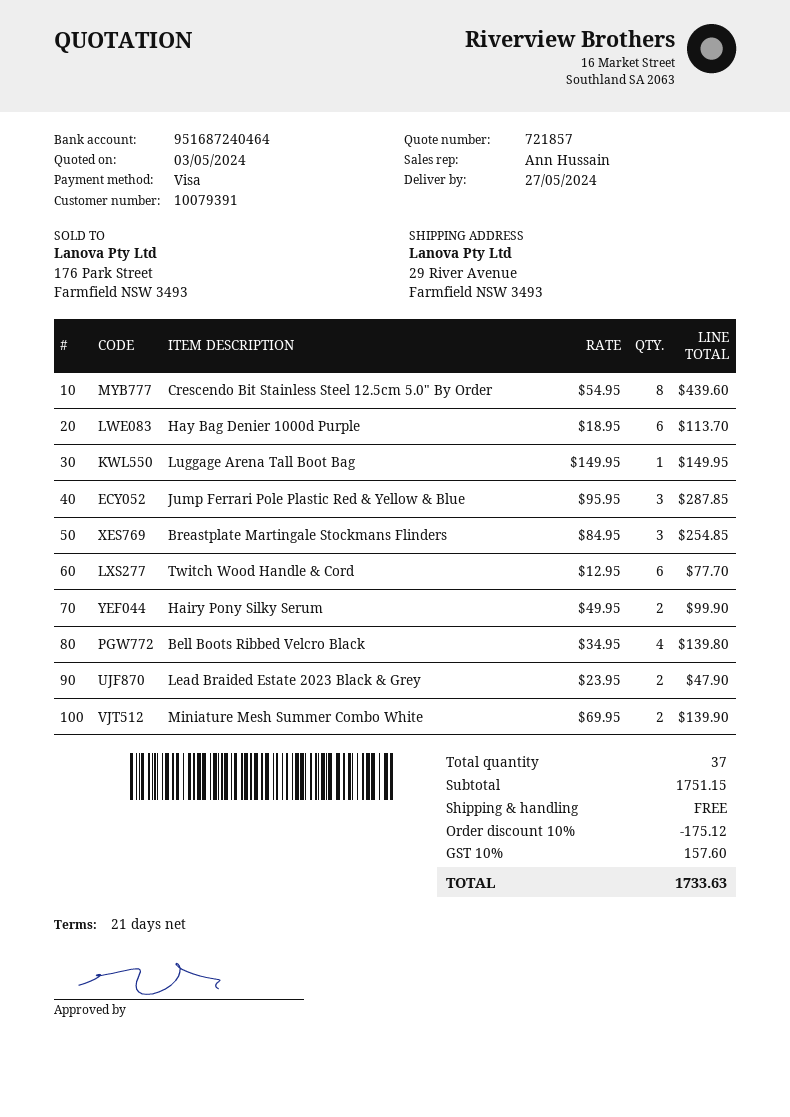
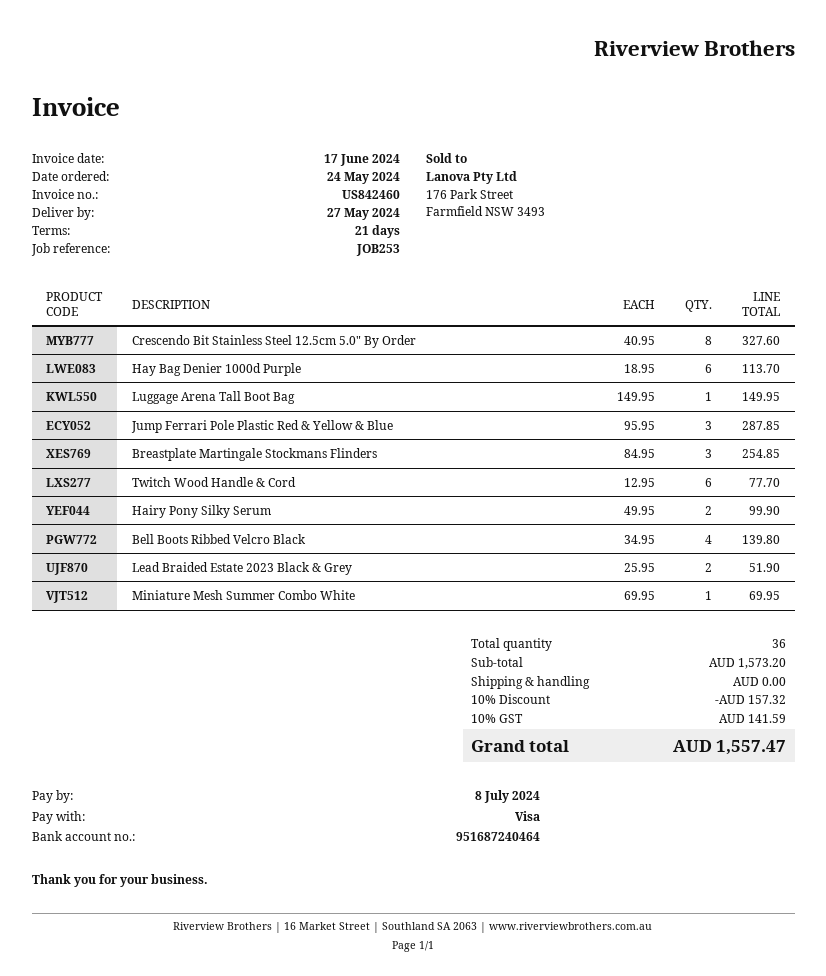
Crescendo Bit Stainless Steel 12.5cm 5.0" By Order: 8 x 54.95 = 439.60 -> 8 x 40.95 = 327.60
Lead Braided Estate 2023 Black & Grey: 2 x 23.95 = 47.90 -> 2 x 25.95 = 51.90
Miniature Mesh Summer Combo White: 2 x 69.95 = 139.90 -> 1 x 69.95 = 69.95
total quantity: 37 -> 36
subtotal: 1751.15 -> 1573.20
discount: 10% = 175.12 -> 10% = 157.32
tax: 10% = 157.60 -> 10% = 141.59
total: 1733.63 -> 1557.47

